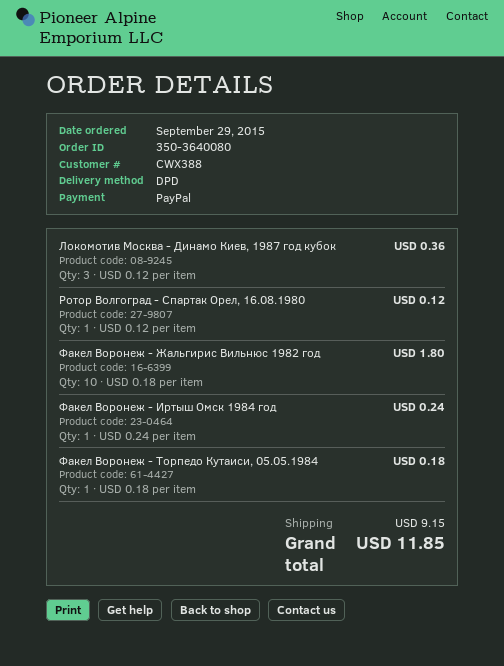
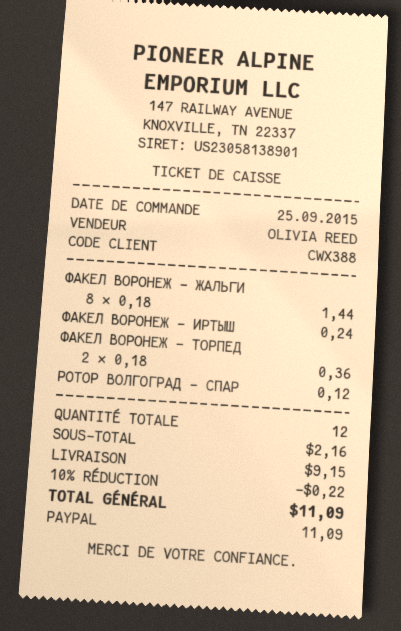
order date: 2015-09-29 -> 2015-09-25
Локомотив Москва - Динамо Киев, 1987 год кубок: 3 x 0.12 = 0.36 -> none
Факел Воронеж - Жальгирис Вильнюс 1982 год: 10 x 0.18 = 1.80 -> 8 x 0.18 = 1.44
Факел Воронеж - Торпедо Кутаиси, 05.05.1984: 1 x 0.18 = 0.18 -> 2 x 0.18 = 0.36
discount: none -> 10% = 0.22
total: 11.85 -> 11.09

